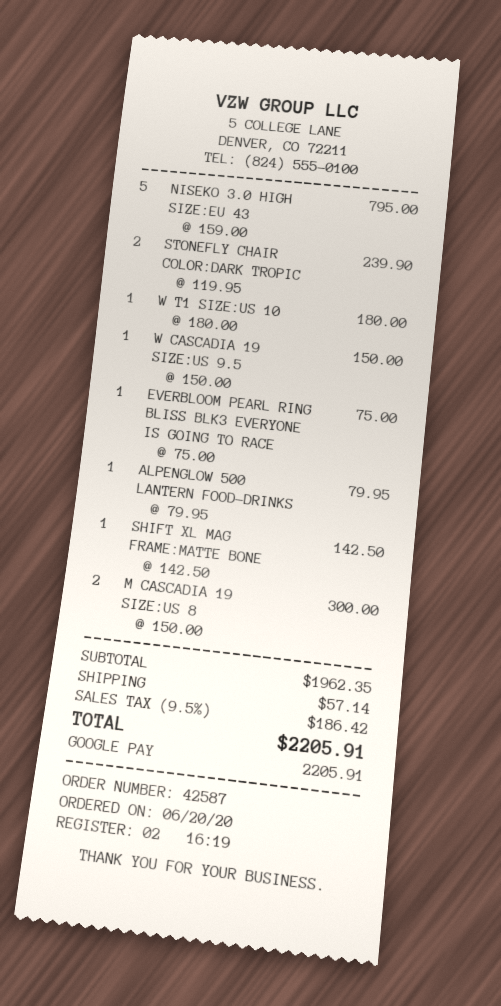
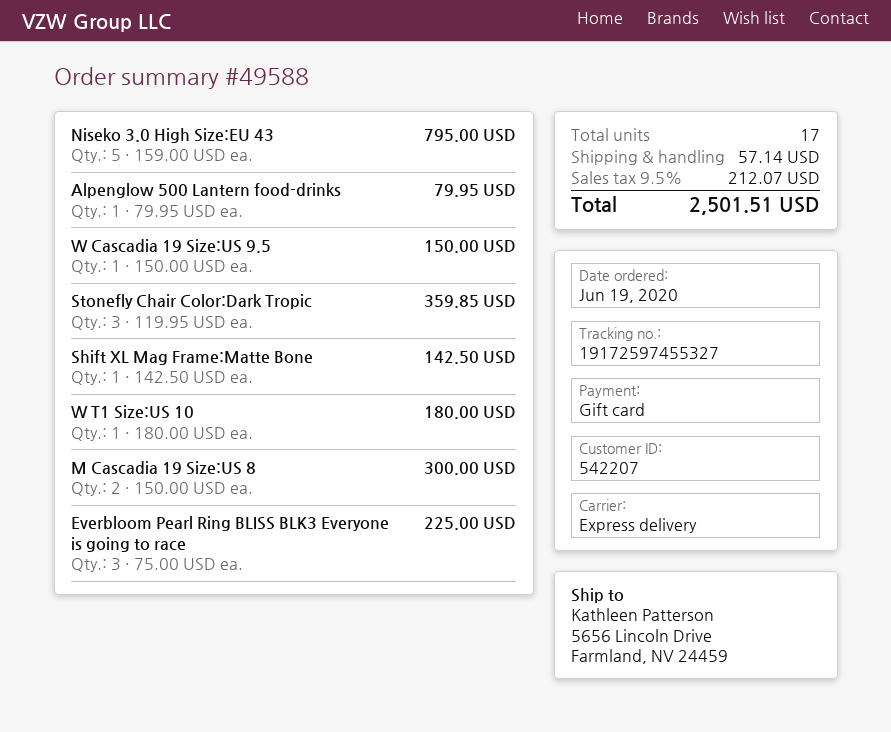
order number: 42587 -> 49588
order date: 2020-06-20 -> 2020-06-19
payment method: Google Pay -> gift card
STONEFLY CHAIR COLOR:DARK TROPIC: 2 x 119.95 = 239.90 -> 3 x 119.95 = 359.85
EVERBLOOM PEARL RING BLISS BLK3 EVERYONE IS GOING TO RACE: 1 x 75.00 = 75.00 -> 3 x 75.00 = 225.00
tax: 9.5% = 186.42 -> 9.5% = 212.07
total: 2205.91 -> 2501.51

